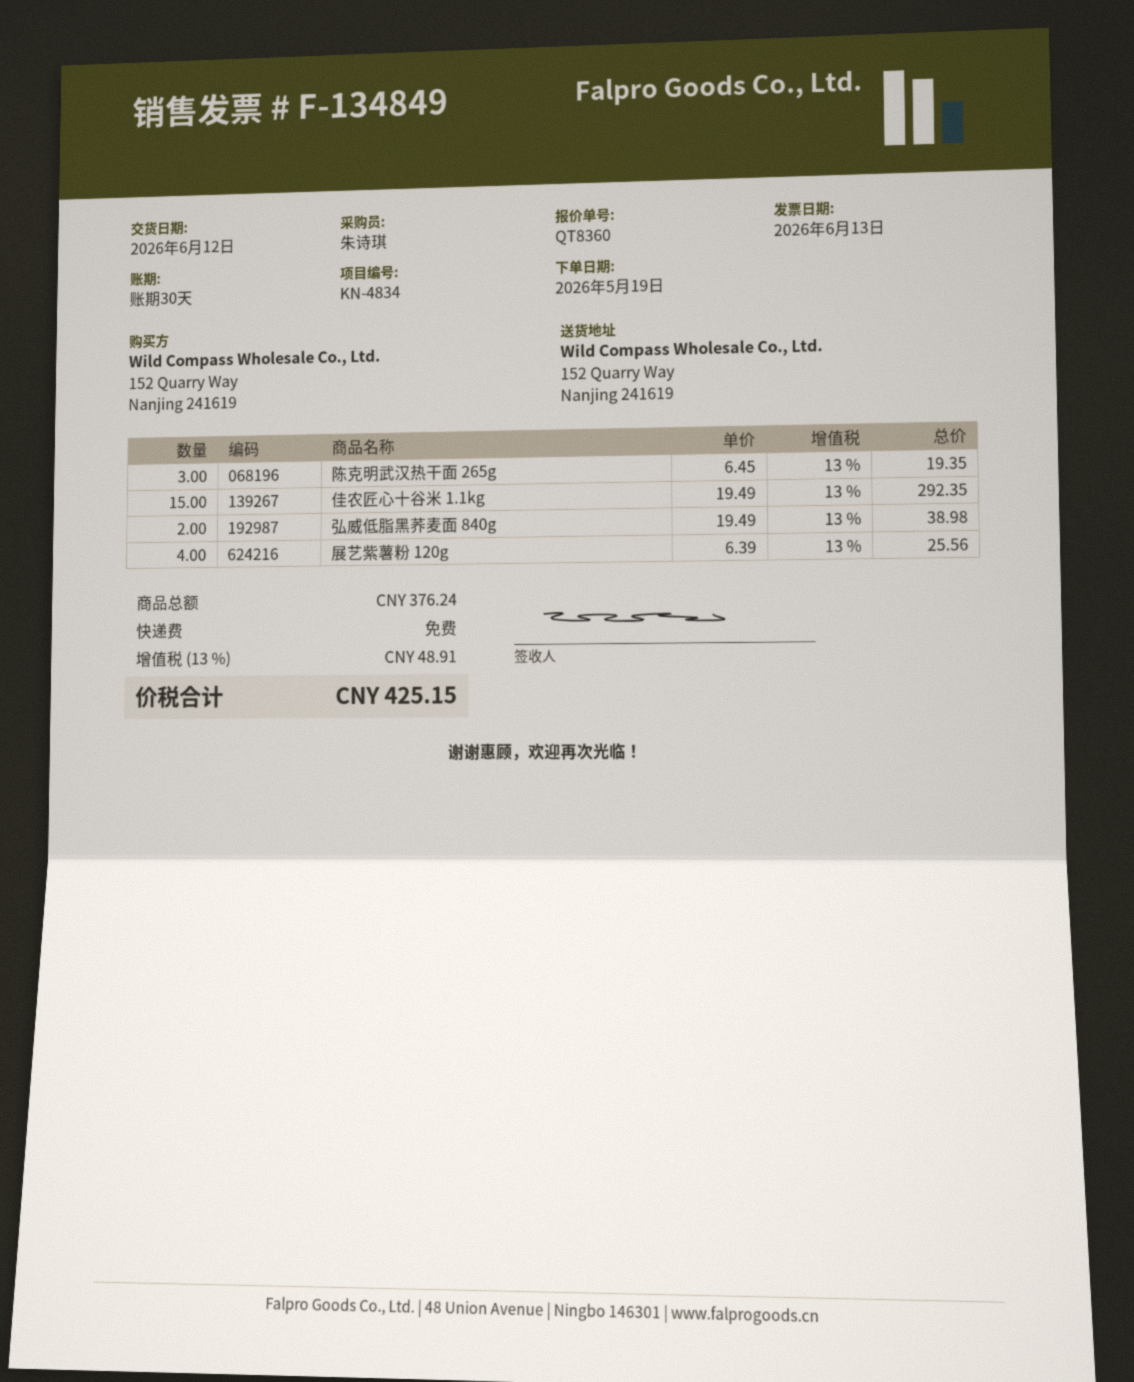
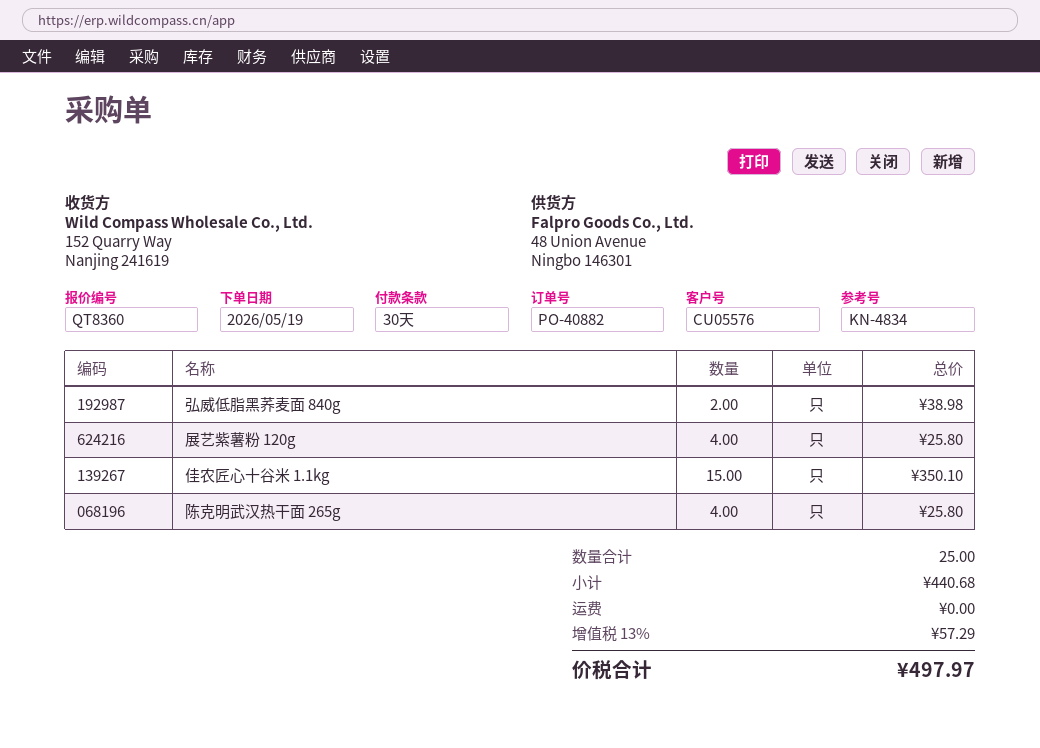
陈克明武汉热干面 265g: 3 for 19.35 -> 4 for 25.80
佳农匠心十谷米 1.1kg: 15 for 292.35 -> 15 for 350.10
展艺紫薯粉 120g: 4 for 25.56 -> 4 for 25.80
subtotal: 376.24 -> 440.68
tax: 13% = 48.91 -> 13% = 57.29
total: 425.15 -> 497.97

